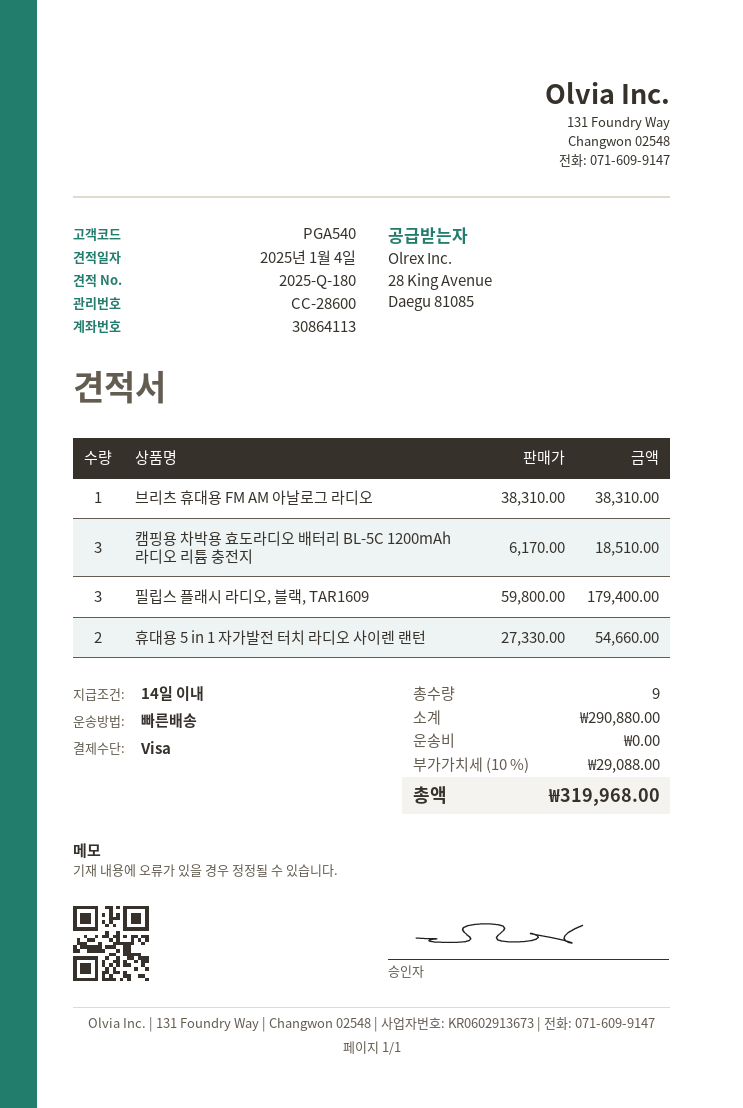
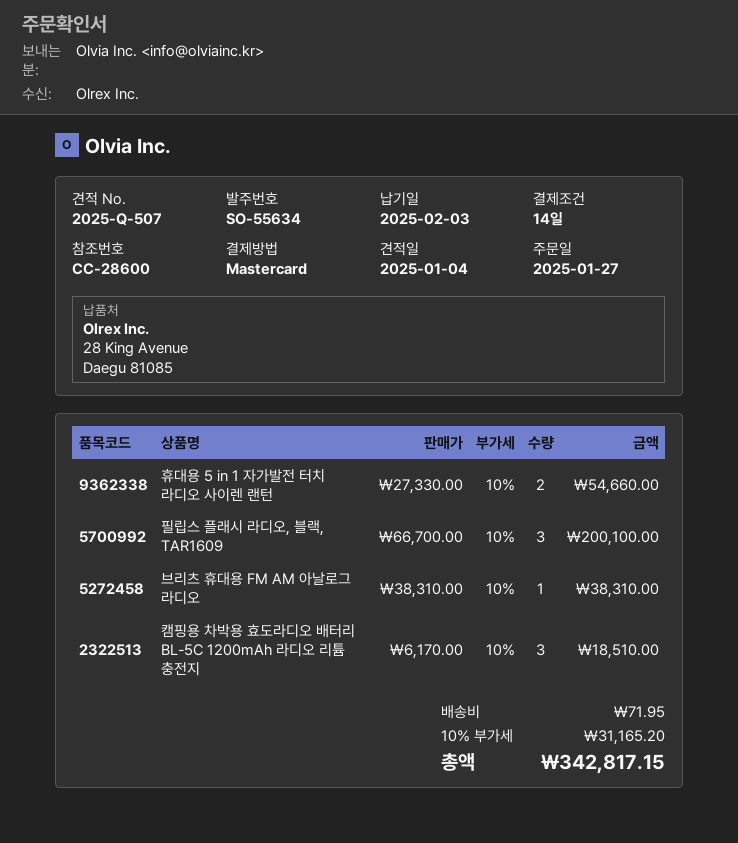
quote number: 2025-Q-180 -> 2025-Q-507
payment method: Visa -> Mastercard
필립스 플래시 라디오, 블랙, TAR1609: 3 x 59800.00 = 179400.00 -> 3 x 66700.00 = 200100.00
shipping: 0.00 -> 71.95
tax: 10% = 29088.00 -> 10% = 31165.20
total: 319968.00 -> 342817.15

